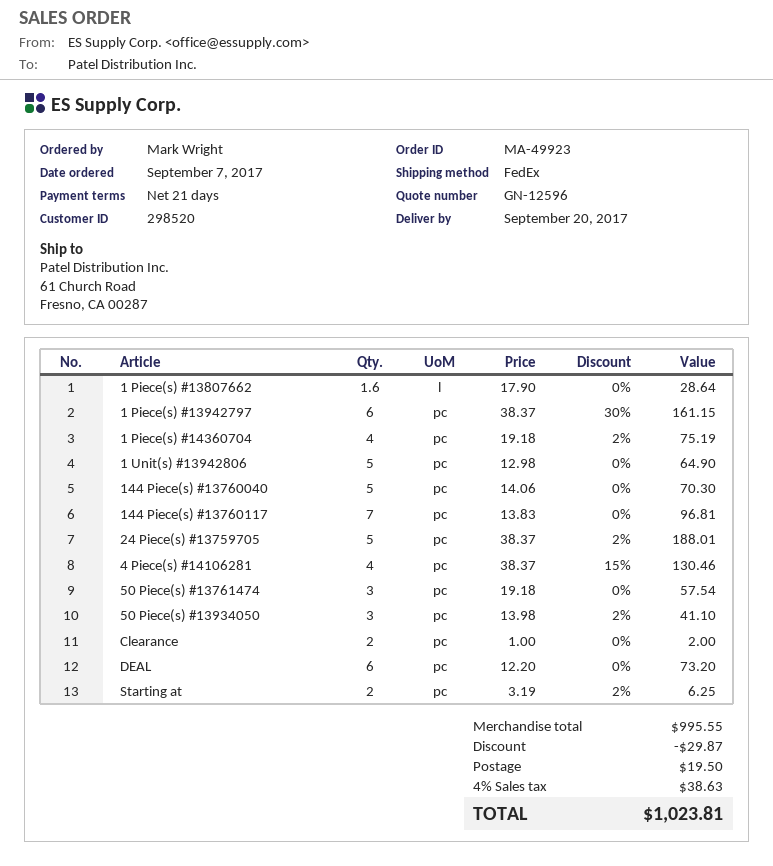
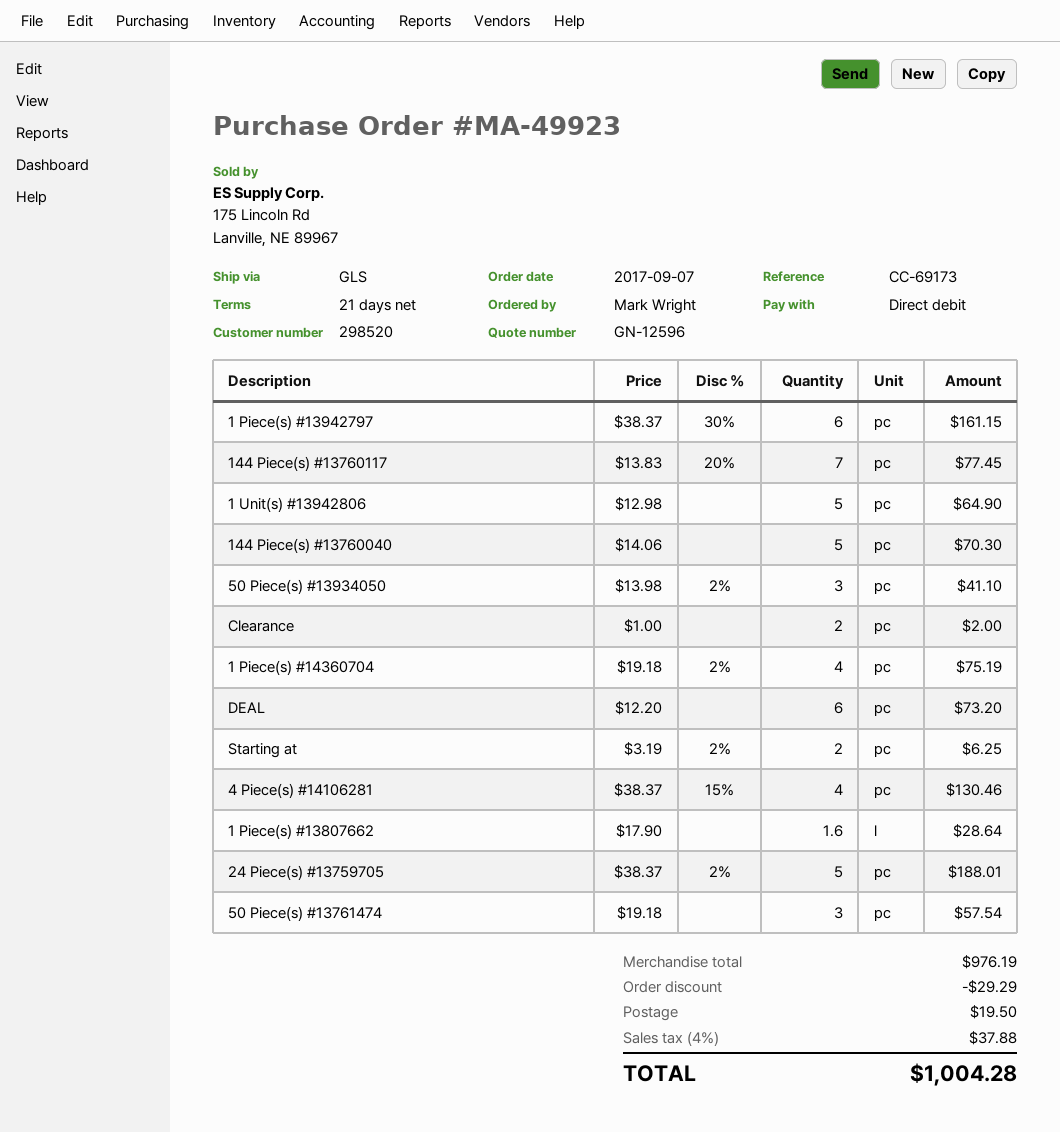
shipping method: FedEx -> GLS
144 Piece(s) #13760117: 7 x 13.83 = 96.81 -> 7 x 13.83 - 20% = 77.45
subtotal: 995.55 -> 976.19
discount: 29.87 -> 29.29
tax: 4% = 38.63 -> 4% = 37.88
total: 1023.81 -> 1004.28

